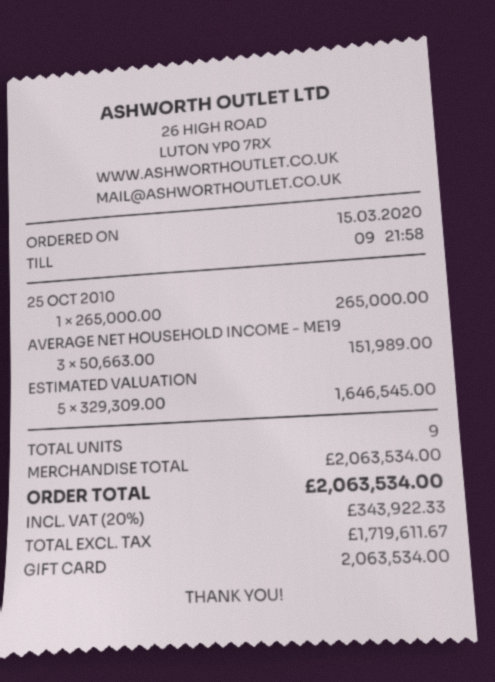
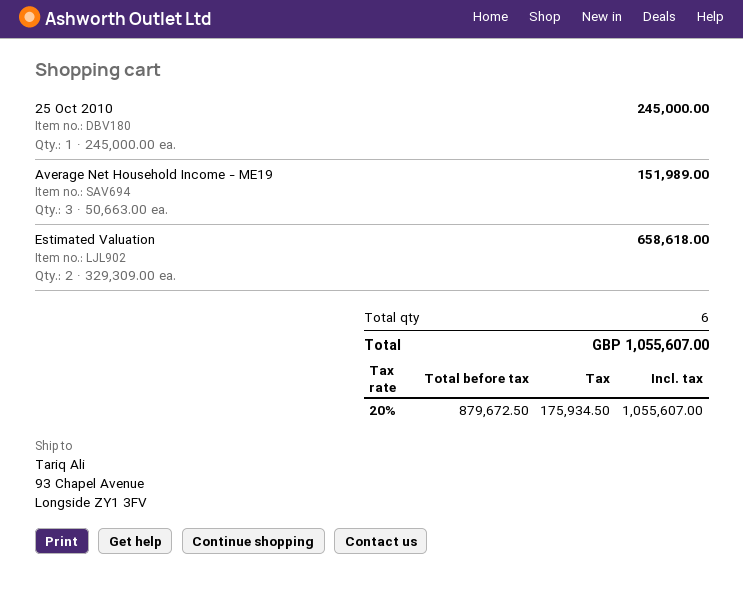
25 OCT 2010: 1 x 265000.00 = 265000.00 -> 1 x 245000.00 = 245000.00
ESTIMATED VALUATION: 5 x 329309.00 = 1646545.00 -> 2 x 329309.00 = 658618.00
total quantity: 9 -> 6
net: 1719611.67 -> 879672.50
tax: 20% = 343922.33 -> 20% = 175934.50
total: 2063534.00 -> 1055607.00

